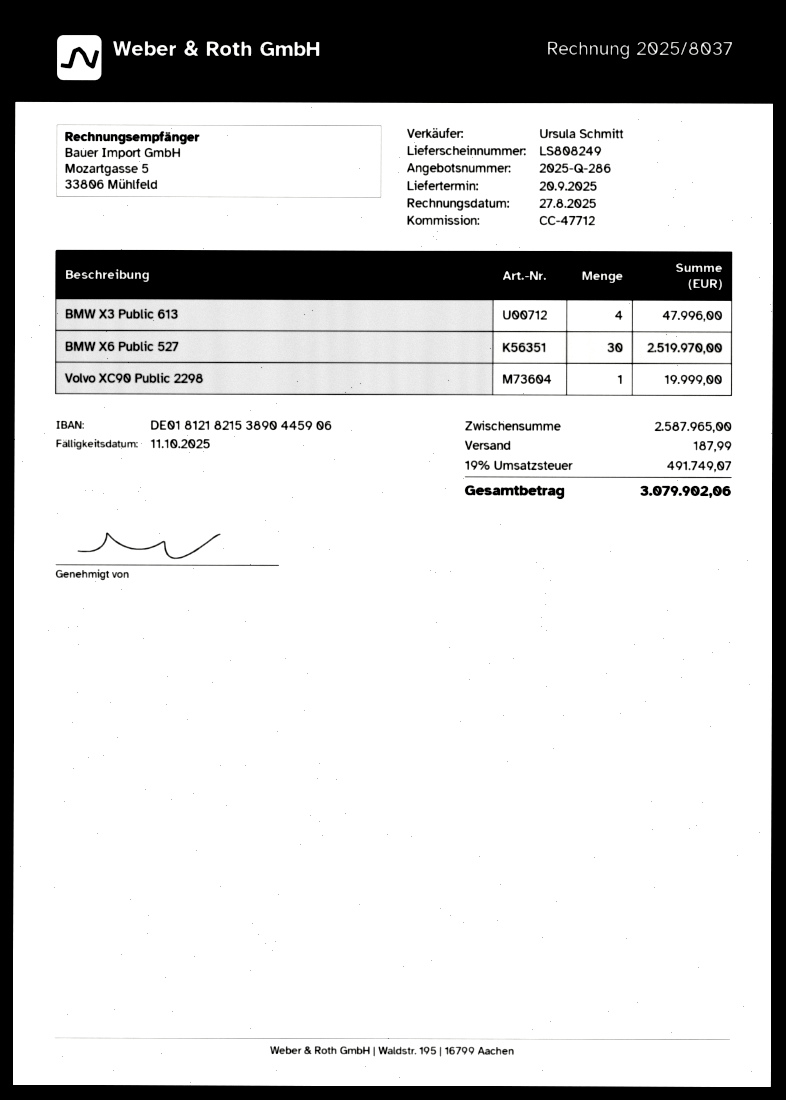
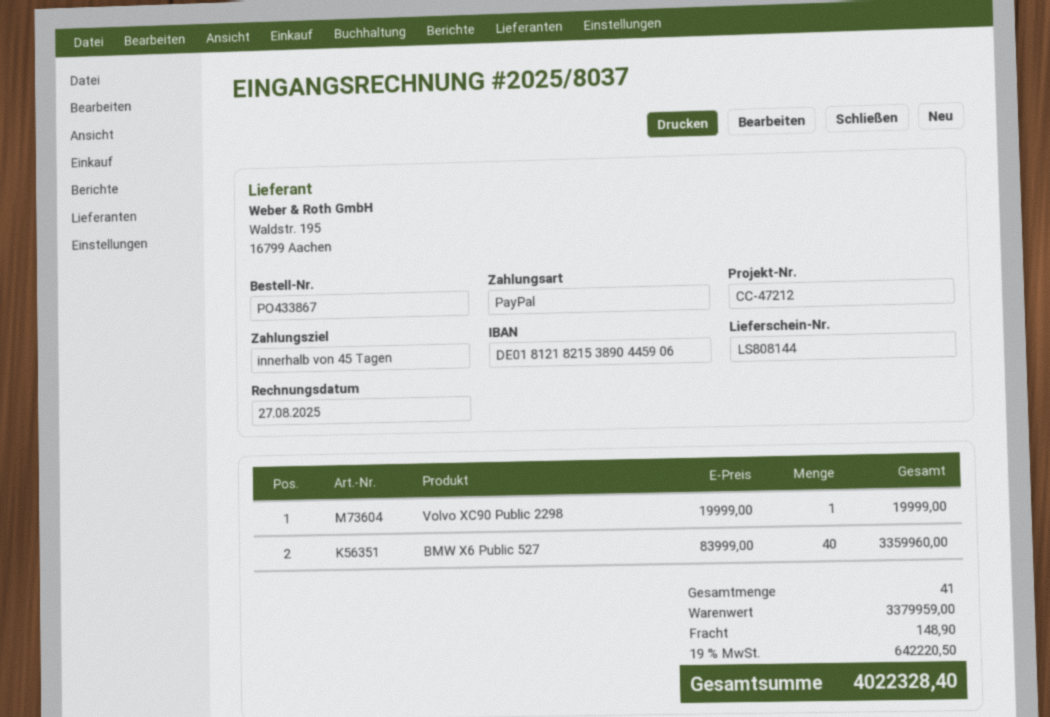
delivery note number: LS808249 -> LS808144
reference: CC-47712 -> CC-47212
BMW X3 Public 613: 4 for 47996.00 -> none
BMW X6 Public 527: 30 for 2519970.00 -> 40 for 3359960.00
subtotal: 2587965.00 -> 3379959.00
shipping: 187.99 -> 148.90
tax: 19% = 491749.07 -> 19% = 642220.50
total: 3079902.06 -> 4022328.40

